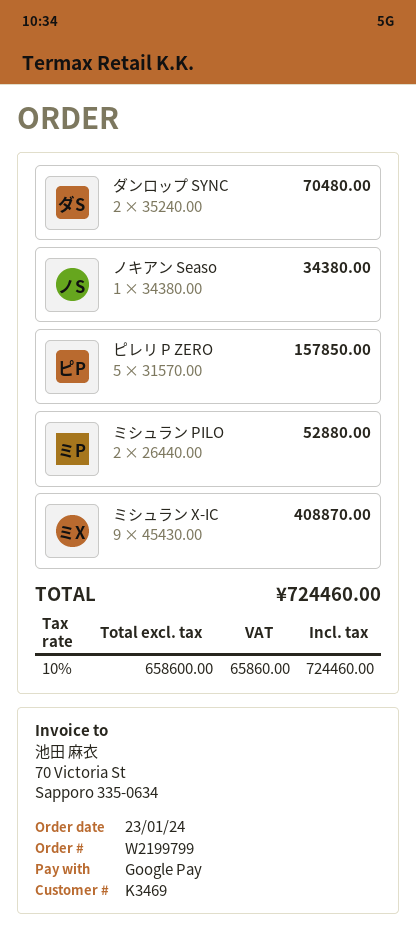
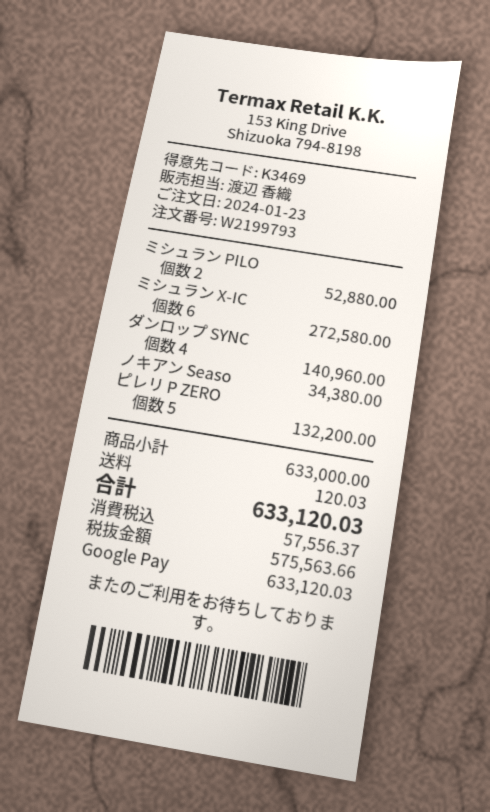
order number: W2199799 -> W2199793
ダンロップ SYNC: 2 for 70480.00 -> 4 for 140960.00
ピレリ P ZERO: 5 for 157850.00 -> 5 for 132200.00
ミシュラン X-IC: 9 for 408870.00 -> 6 for 272580.00
shipping: none -> 120.03
net: 658600.00 -> 575563.66
tax: 65860.00 -> 57556.37
total: 724460.00 -> 633120.03

